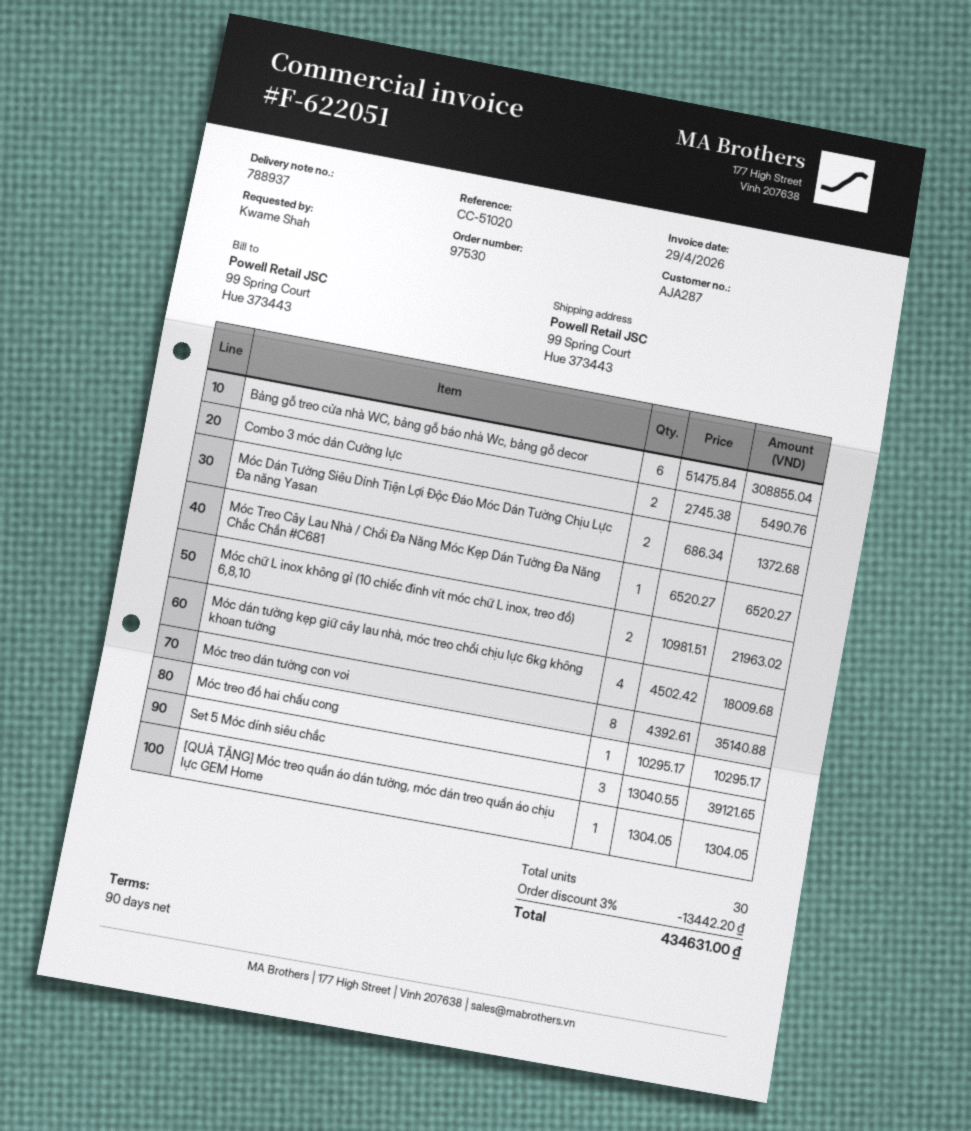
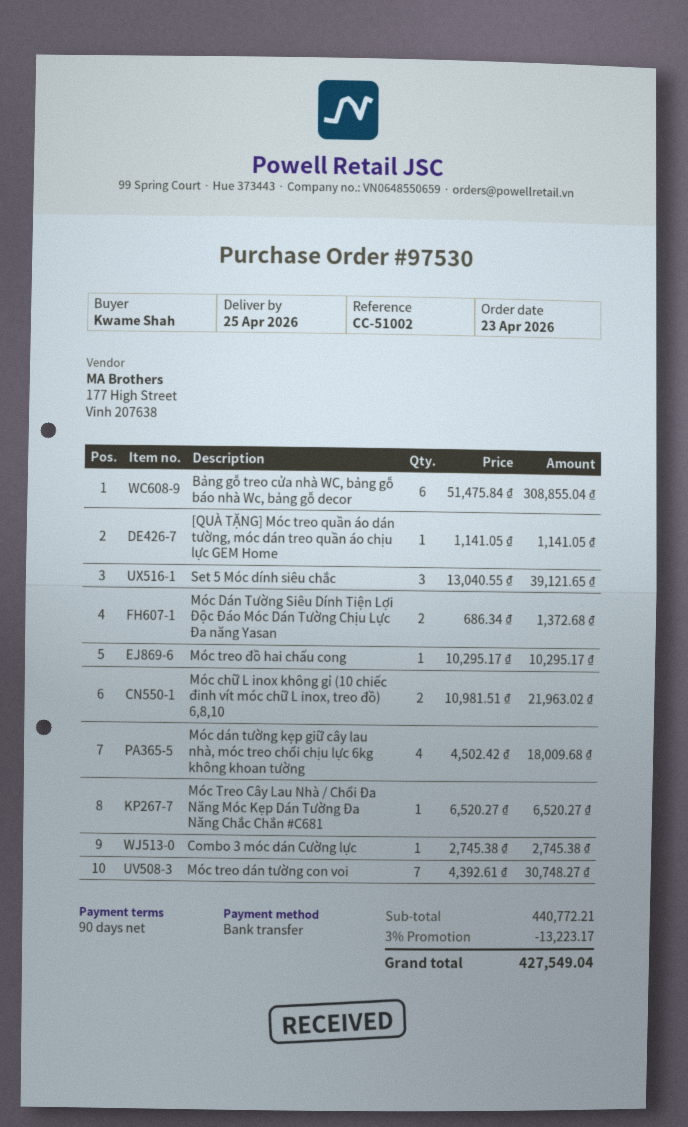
reference: CC-51020 -> CC-51002
Combo 3 móc dán Cường lực: 2 x 2745.38 = 5490.76 -> 1 x 2745.38 = 2745.38
Móc treo dán tường con voi: 8 x 4392.61 = 35140.88 -> 7 x 4392.61 = 30748.27
[QUÀ TẶNG] Móc treo quần áo dán tường, móc dán treo quần áo chịu lực GEM Home: 1 x 1304.05 = 1304.05 -> 1 x 1141.05 = 1141.05
discount: 3% = 13442.20 -> 3% = 13223.17
total: 434631.00 -> 427549.04

